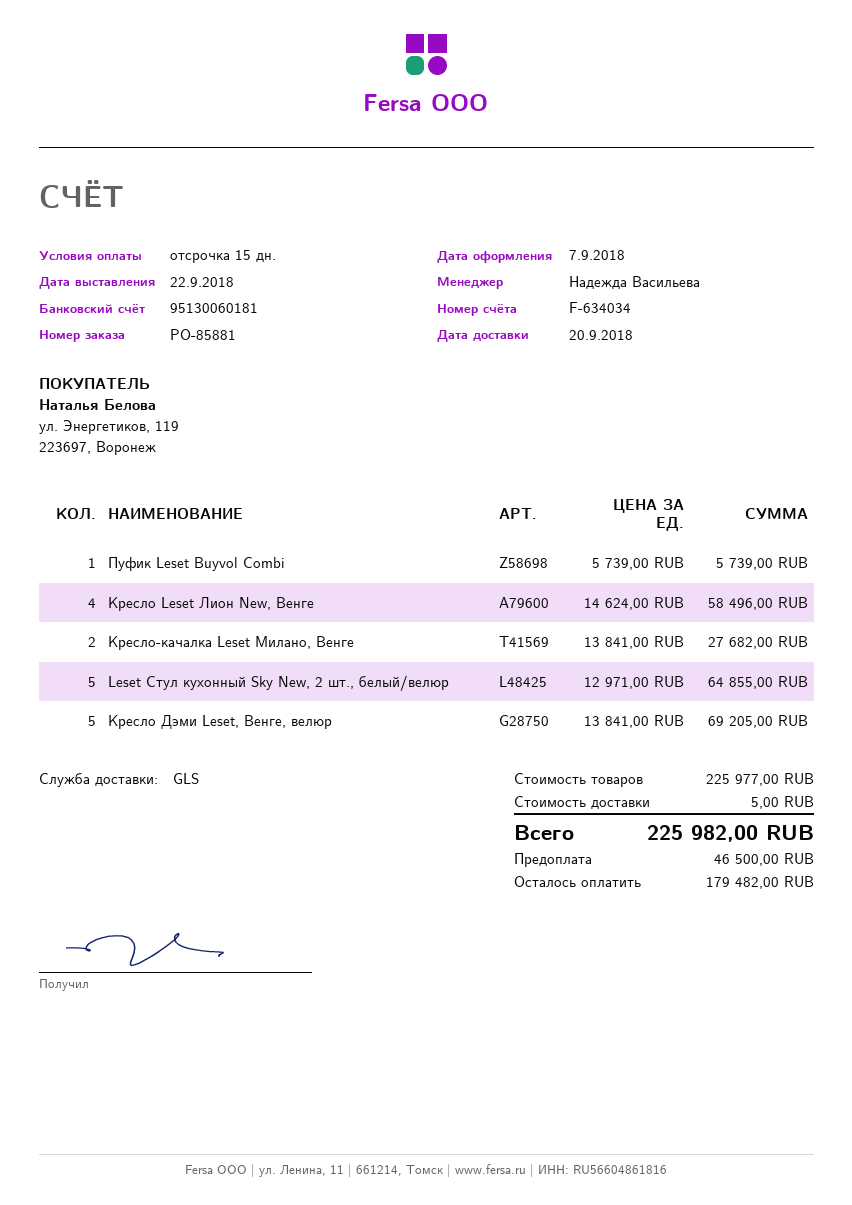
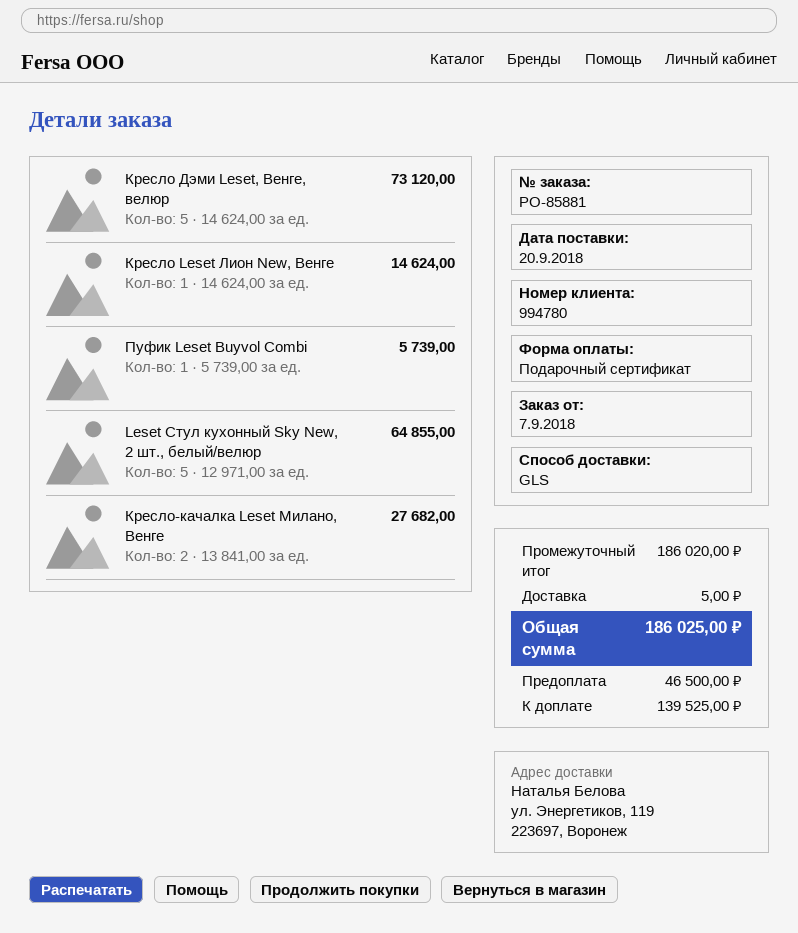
Кресло Leset Лион New, Венге: 4 x 14624.00 = 58496.00 -> 1 x 14624.00 = 14624.00
Кресло Дэми Leset, Венге, велюр: 5 x 13841.00 = 69205.00 -> 5 x 14624.00 = 73120.00
subtotal: 225977.00 -> 186020.00
total: 225982.00 -> 186025.00
balance: 179482.00 -> 139525.00

